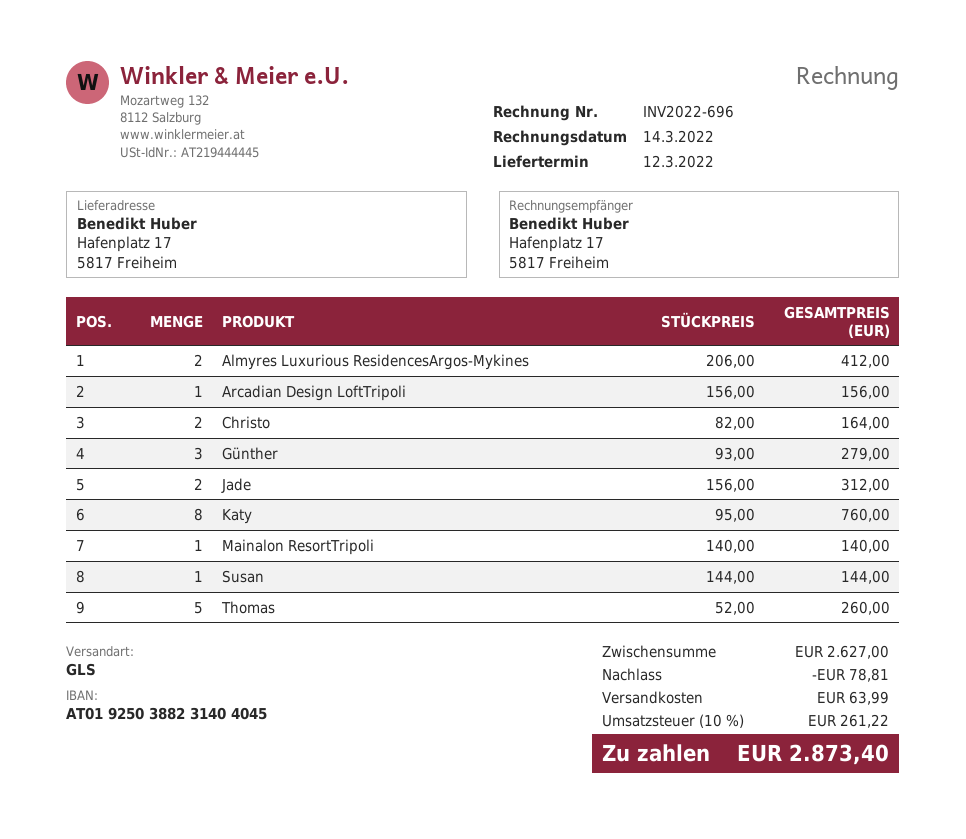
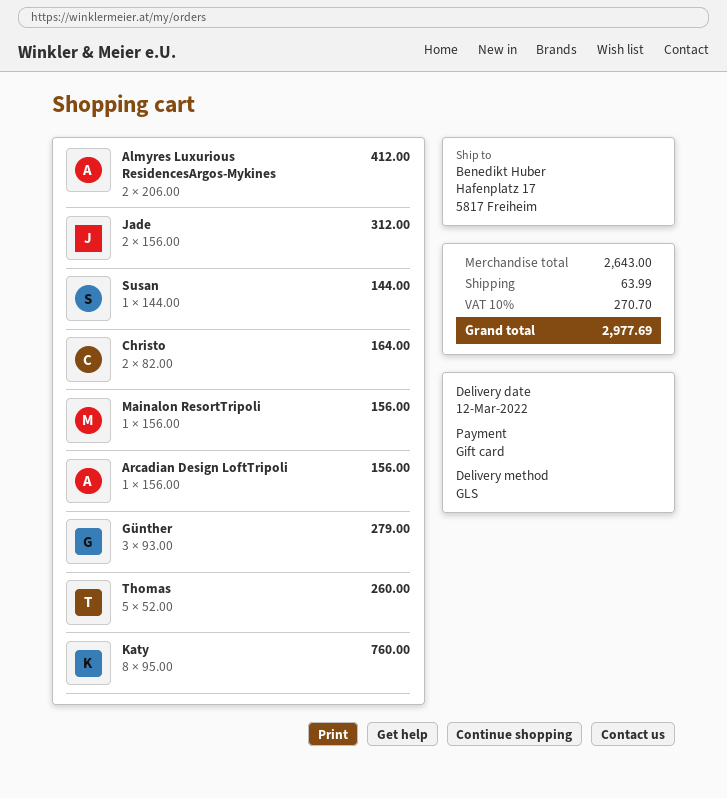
Mainalon ResortTripoli: 1 x 140.00 = 140.00 -> 1 x 156.00 = 156.00
subtotal: 2627.00 -> 2643.00
discount: 78.81 -> none
tax: 10% = 261.22 -> 10% = 270.70
total: 2873.40 -> 2977.69

